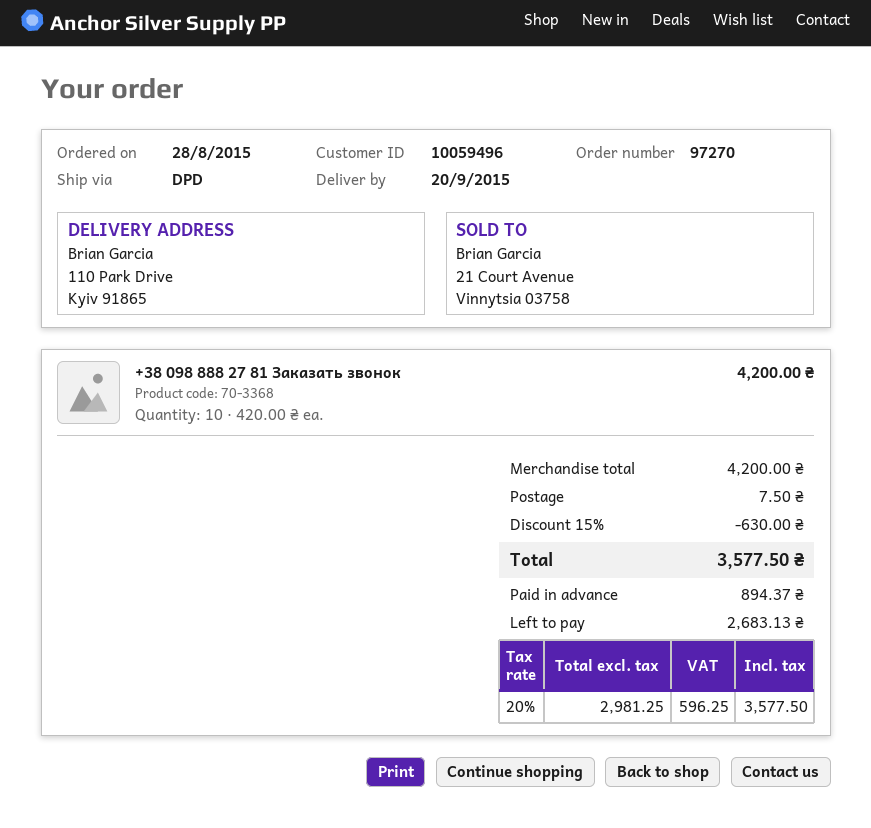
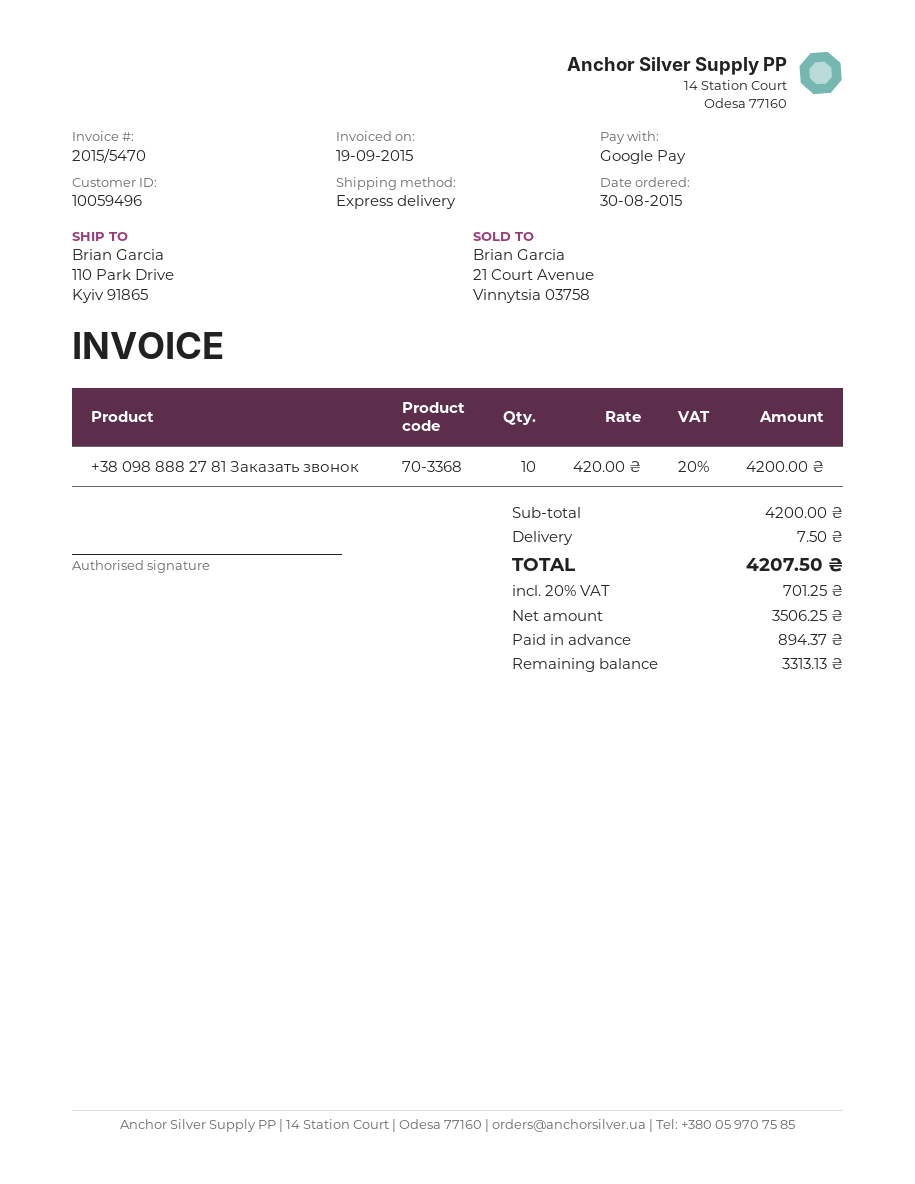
order date: 2015-08-28 -> 2015-08-30
shipping method: DPD -> express
discount: 15% = 630.00 -> none
net: 2981.25 -> 3506.25
tax: 20% = 596.25 -> 20% = 701.25
total: 3577.50 -> 4207.50
balance: 2683.13 -> 3313.13

